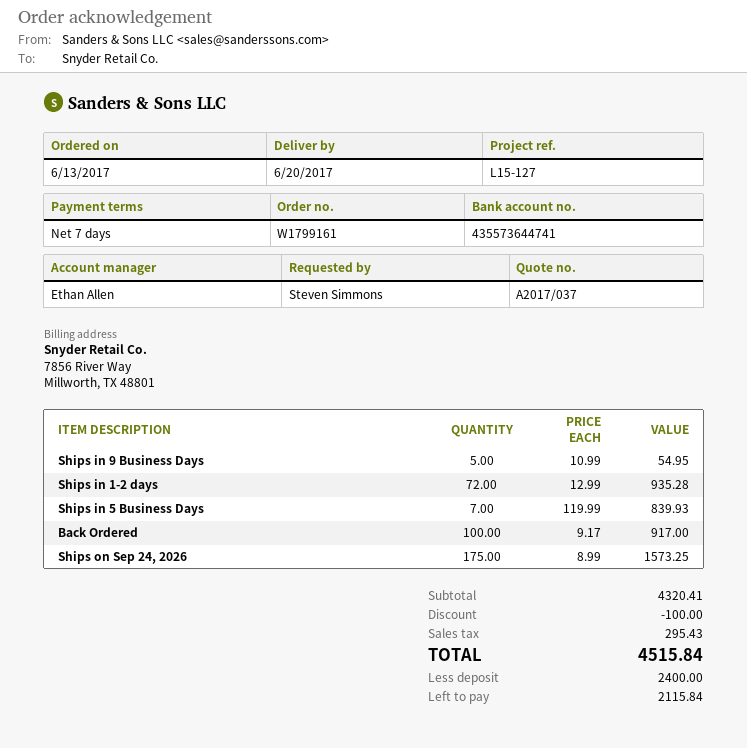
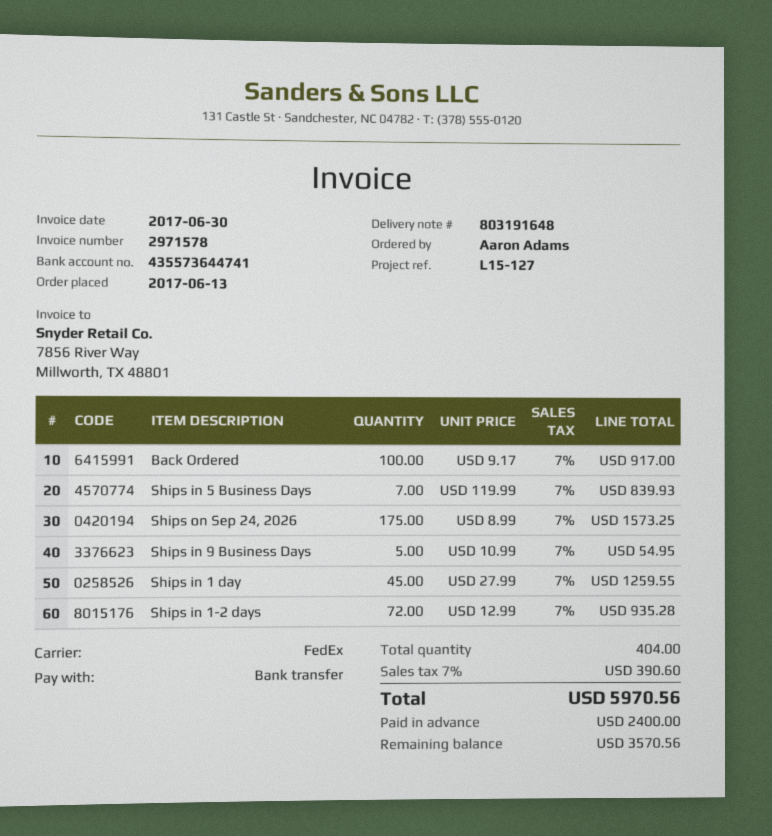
ordered by: Steven Simmons -> Aaron Adams
Ships in 1 day: none -> 45 x 27.99 = 1259.55
discount: 100.00 -> none
tax: 295.43 -> 390.60
total: 4515.84 -> 5970.56
balance: 2115.84 -> 3570.56

